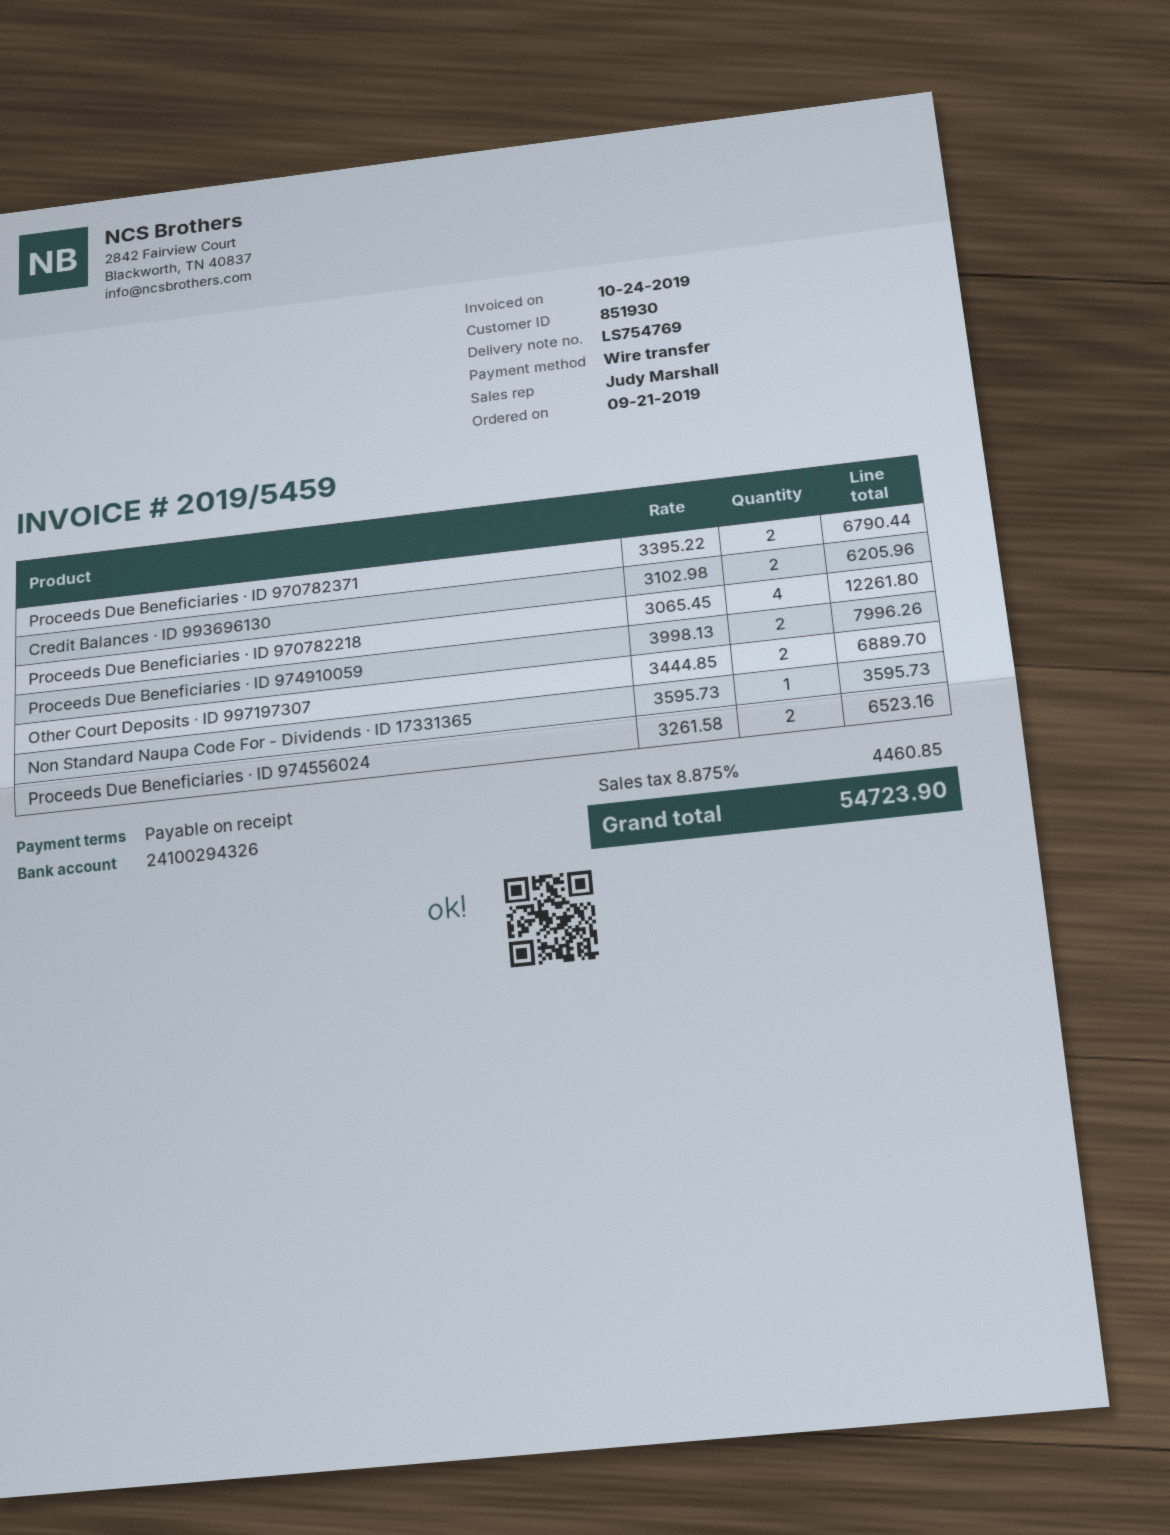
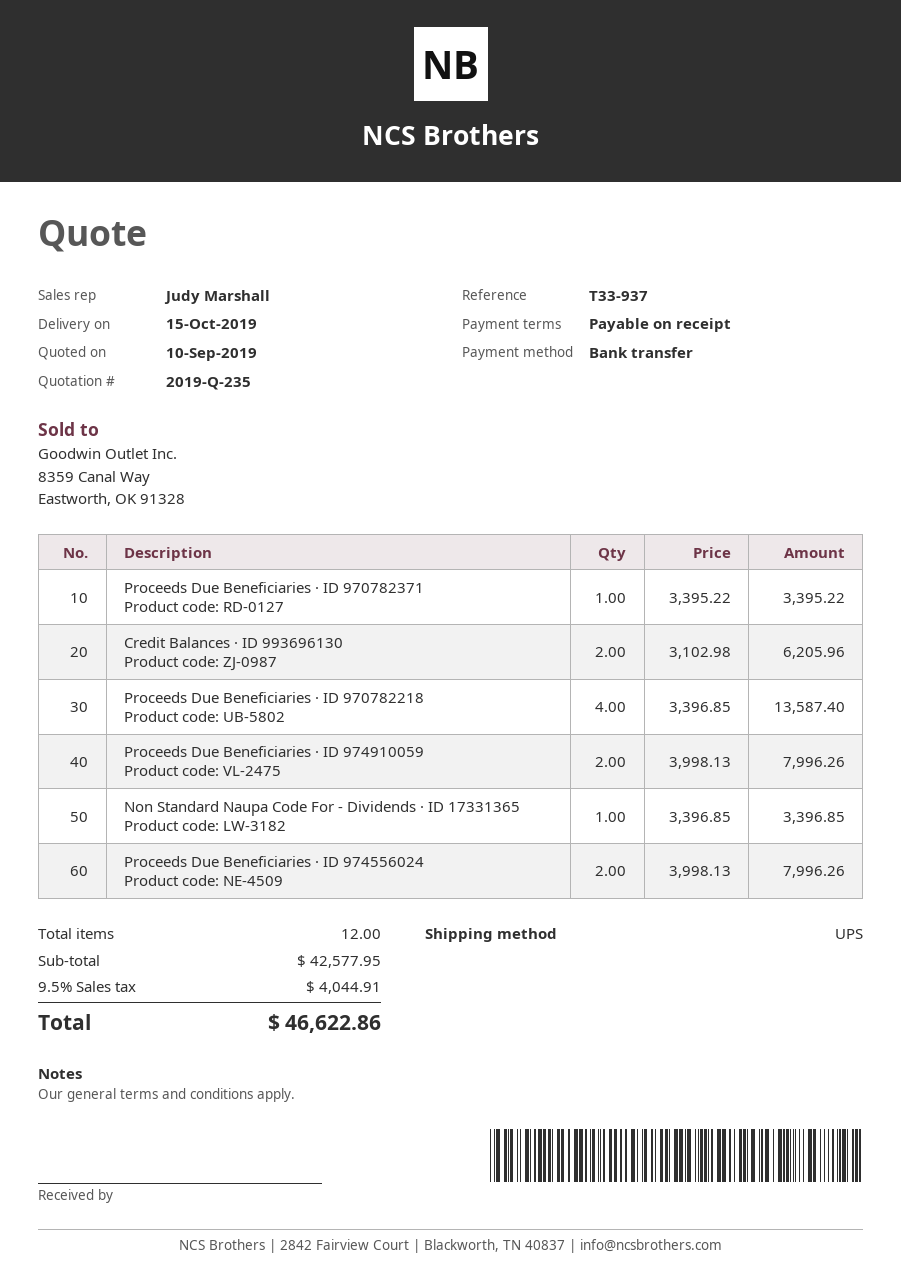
Proceeds Due Beneficiaries · ID 970782371: 2 x 3395.22 = 6790.44 -> 1 x 3395.22 = 3395.22
Proceeds Due Beneficiaries · ID 970782218: 4 x 3065.45 = 12261.80 -> 4 x 3396.85 = 13587.40
Other Court Deposits · ID 997197307: 2 x 3444.85 = 6889.70 -> none
Non Standard Naupa Code For - Dividends · ID 17331365: 1 x 3595.73 = 3595.73 -> 1 x 3396.85 = 3396.85
Proceeds Due Beneficiaries · ID 974556024: 2 x 3261.58 = 6523.16 -> 2 x 3998.13 = 7996.26
tax: 8.875% = 4460.85 -> 9.5% = 4044.91
total: 54723.90 -> 46622.86

